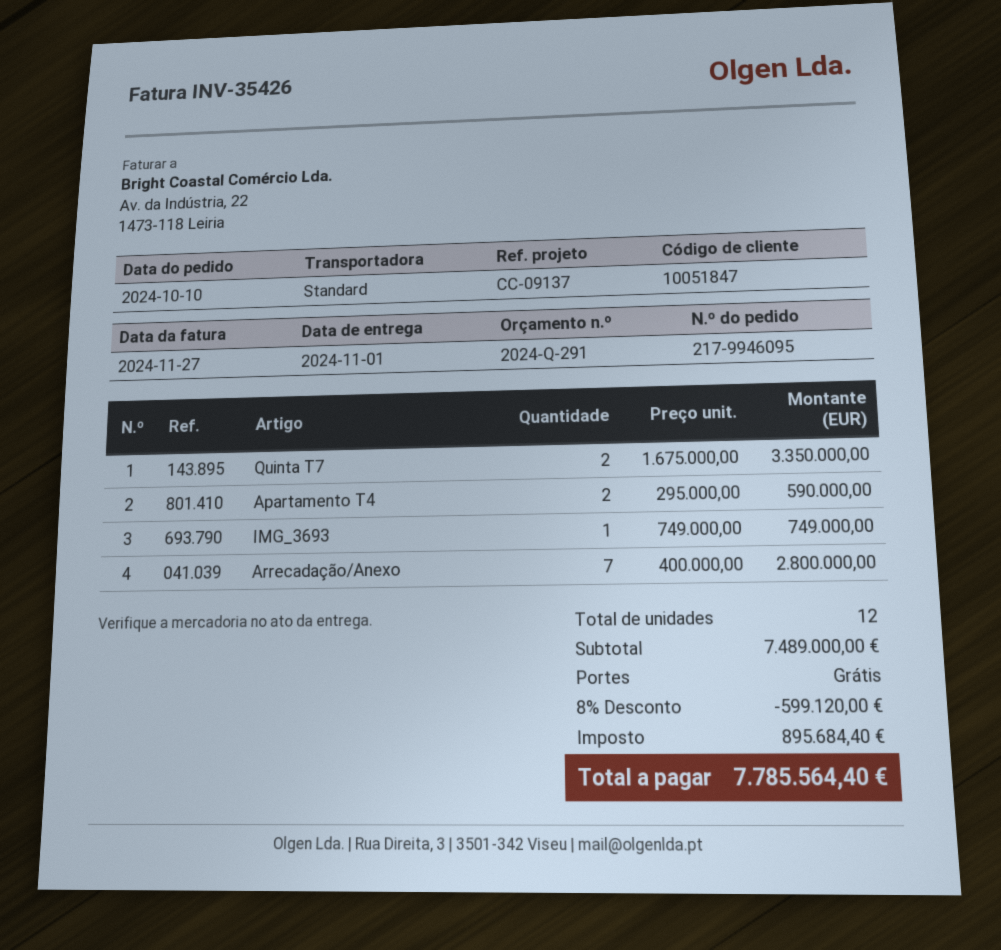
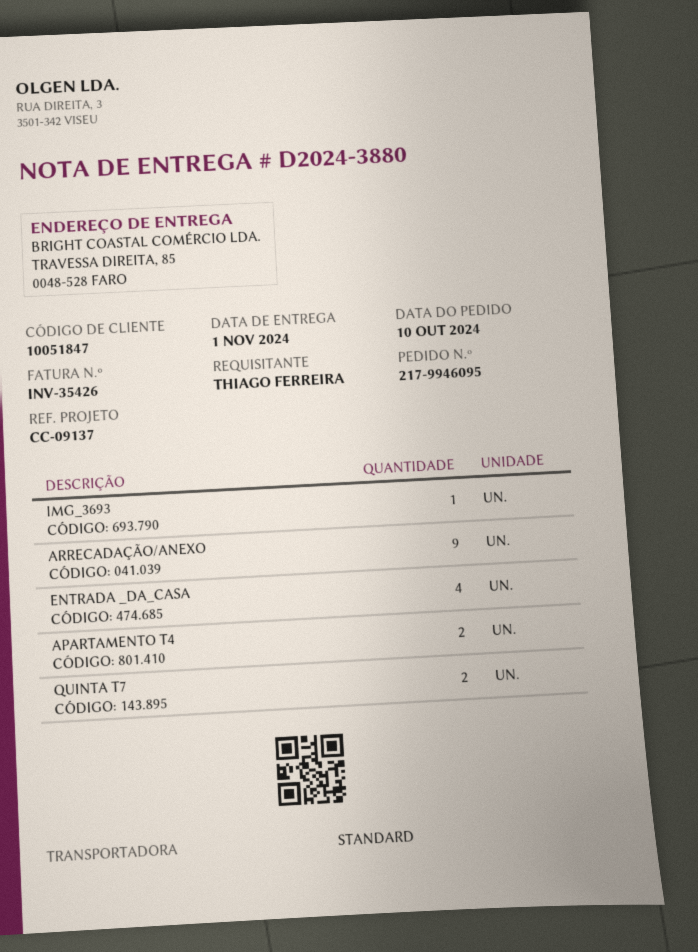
Arrecadação/Anexo: 7 -> 9
ENTRADA _DA_CASA: none -> 4

